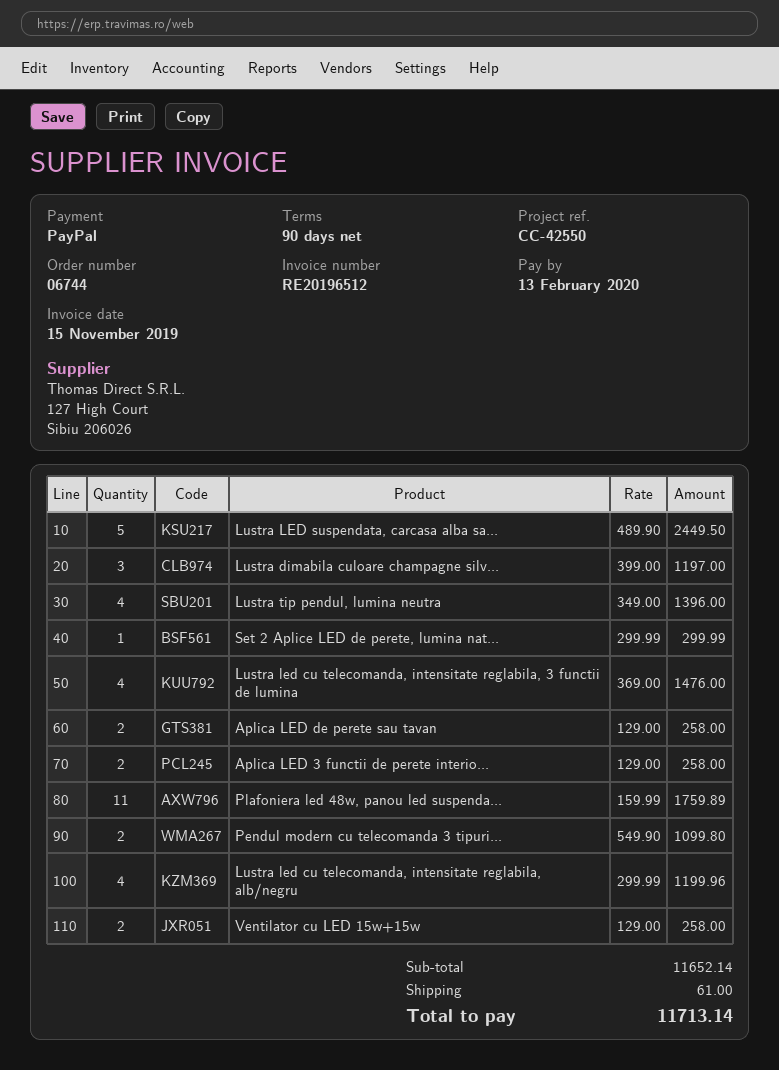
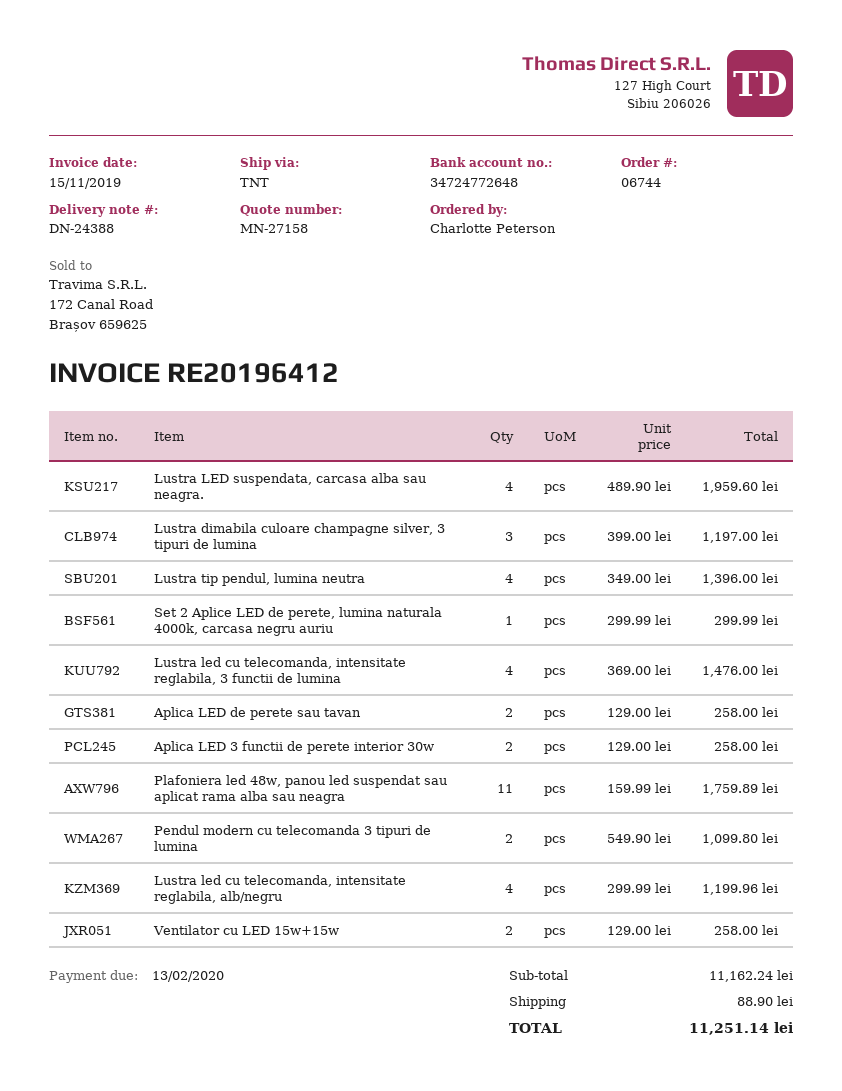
invoice number: RE20196512 -> RE20196412
Lustra LED suspendata, carcasa alba sa...: 5 x 489.90 = 2449.50 -> 4 x 489.90 = 1959.60
subtotal: 11652.14 -> 11162.24
shipping: 61.00 -> 88.90
total: 11713.14 -> 11251.14

